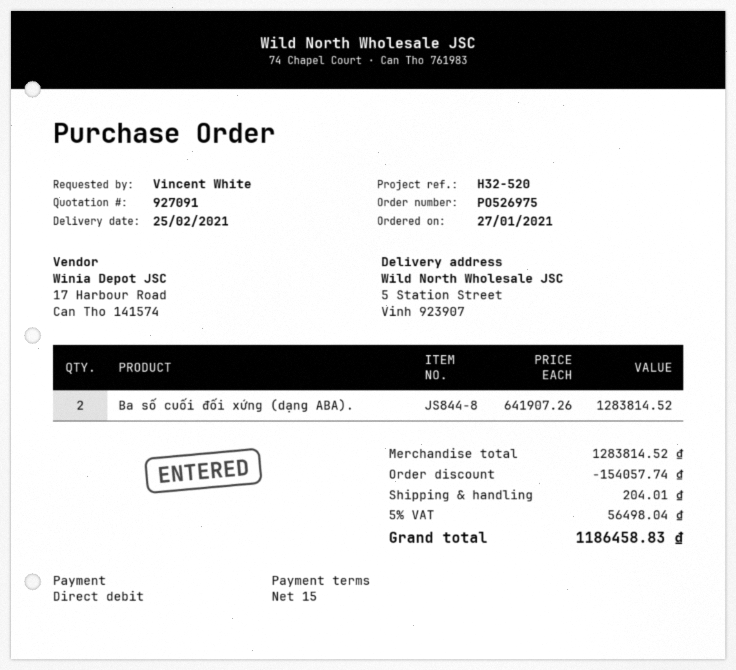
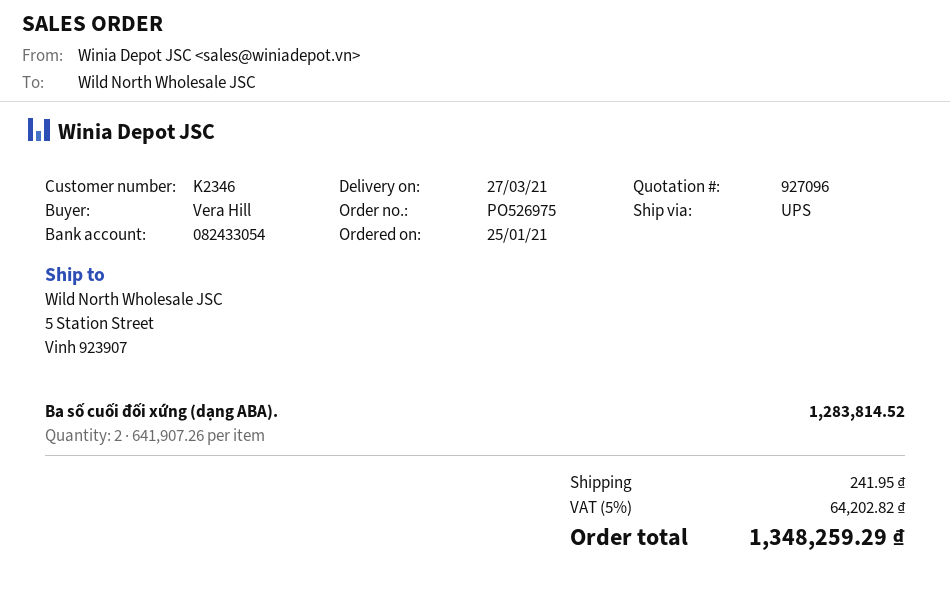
quote number: 927091 -> 927096
order date: 2021-01-27 -> 2021-01-25
delivery date: 2021-02-25 -> 2021-03-27
ordered by: Vincent White -> Vera Hill
discount: 154057.74 -> none
shipping: 204.01 -> 241.95
tax: 5% = 56498.04 -> 5% = 64202.82
total: 1186458.83 -> 1348259.29

